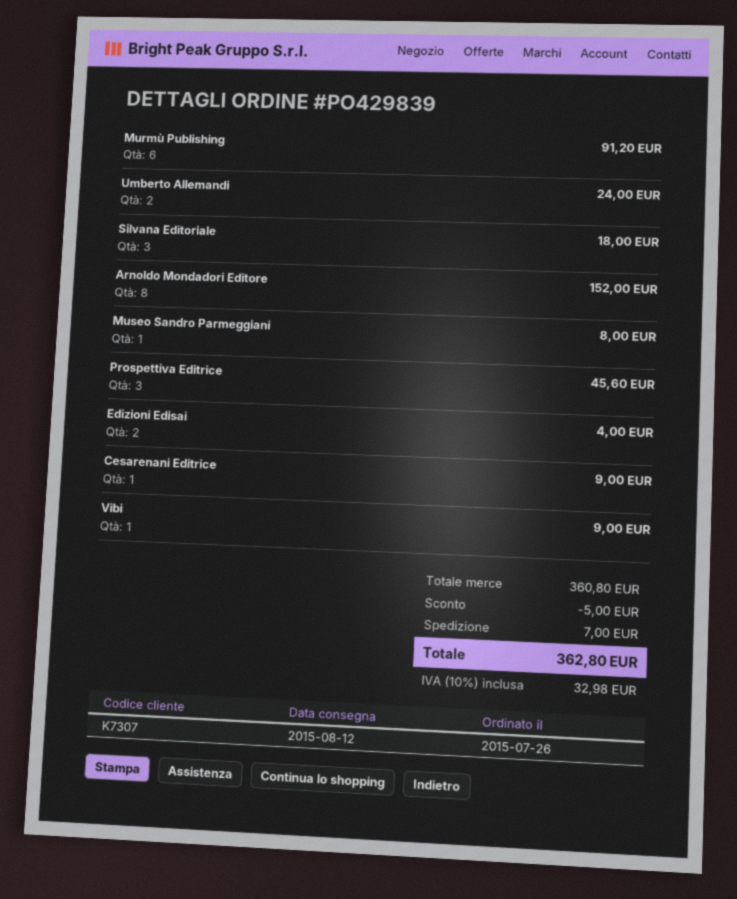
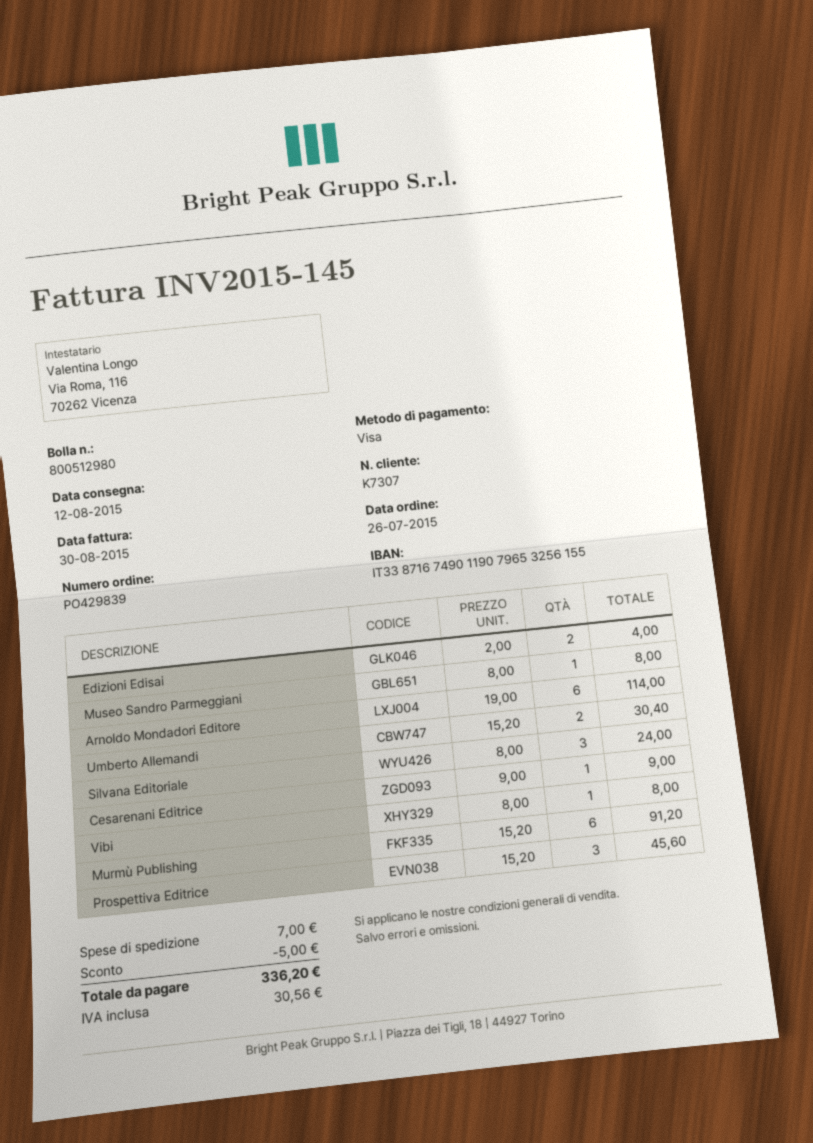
Umberto Allemandi: 2 for 24.00 -> 2 for 30.40
Silvana Editoriale: 3 for 18.00 -> 3 for 24.00
Arnoldo Mondadori Editore: 8 for 152.00 -> 6 for 114.00
Vibi: 1 for 9.00 -> 1 for 8.00
tax: 32.98 -> 30.56
total: 362.80 -> 336.20

